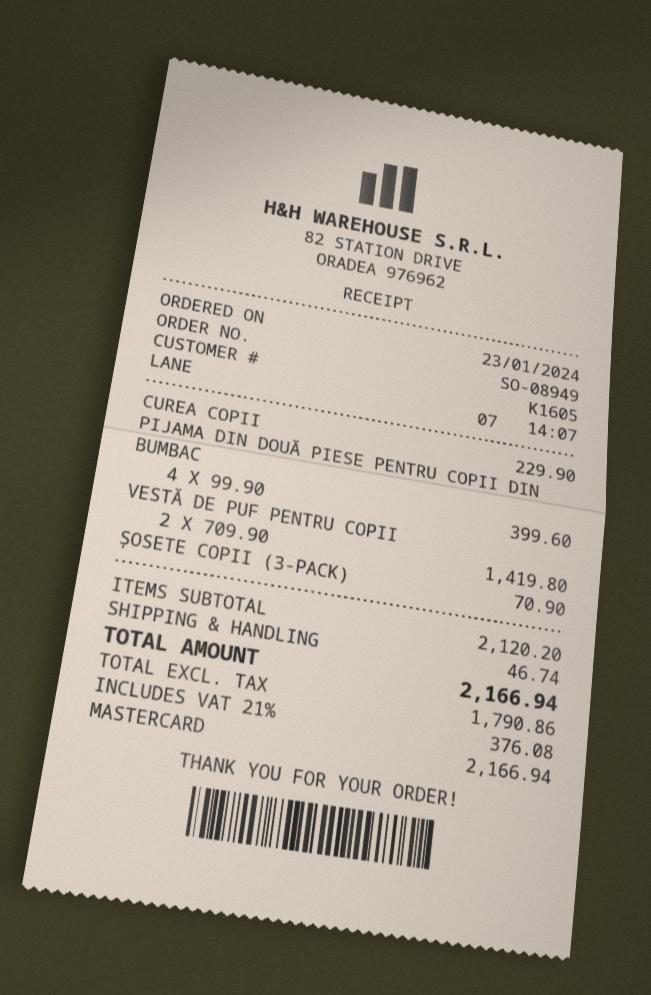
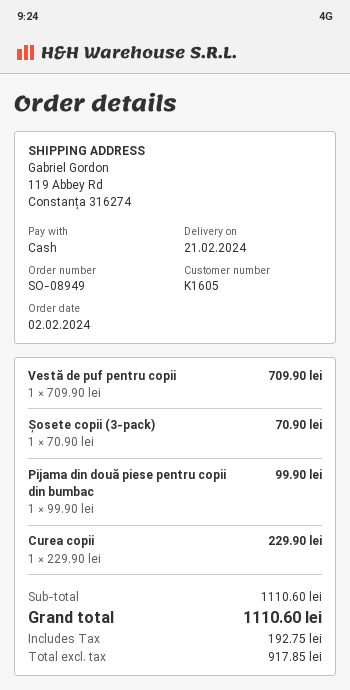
order date: 2024-01-23 -> 2024-02-02
payment method: Mastercard -> cash
PIJAMA DIN DOUĂ PIESE PENTRU COPII DIN BUMBAC: 4 x 99.90 = 399.60 -> 1 x 99.90 = 99.90
VESTĂ DE PUF PENTRU COPII: 2 x 709.90 = 1419.80 -> 1 x 709.90 = 709.90
subtotal: 2120.20 -> 1110.60
shipping: 46.74 -> none
net: 1790.86 -> 917.85
tax: 376.08 -> 192.75
total: 2166.94 -> 1110.60

